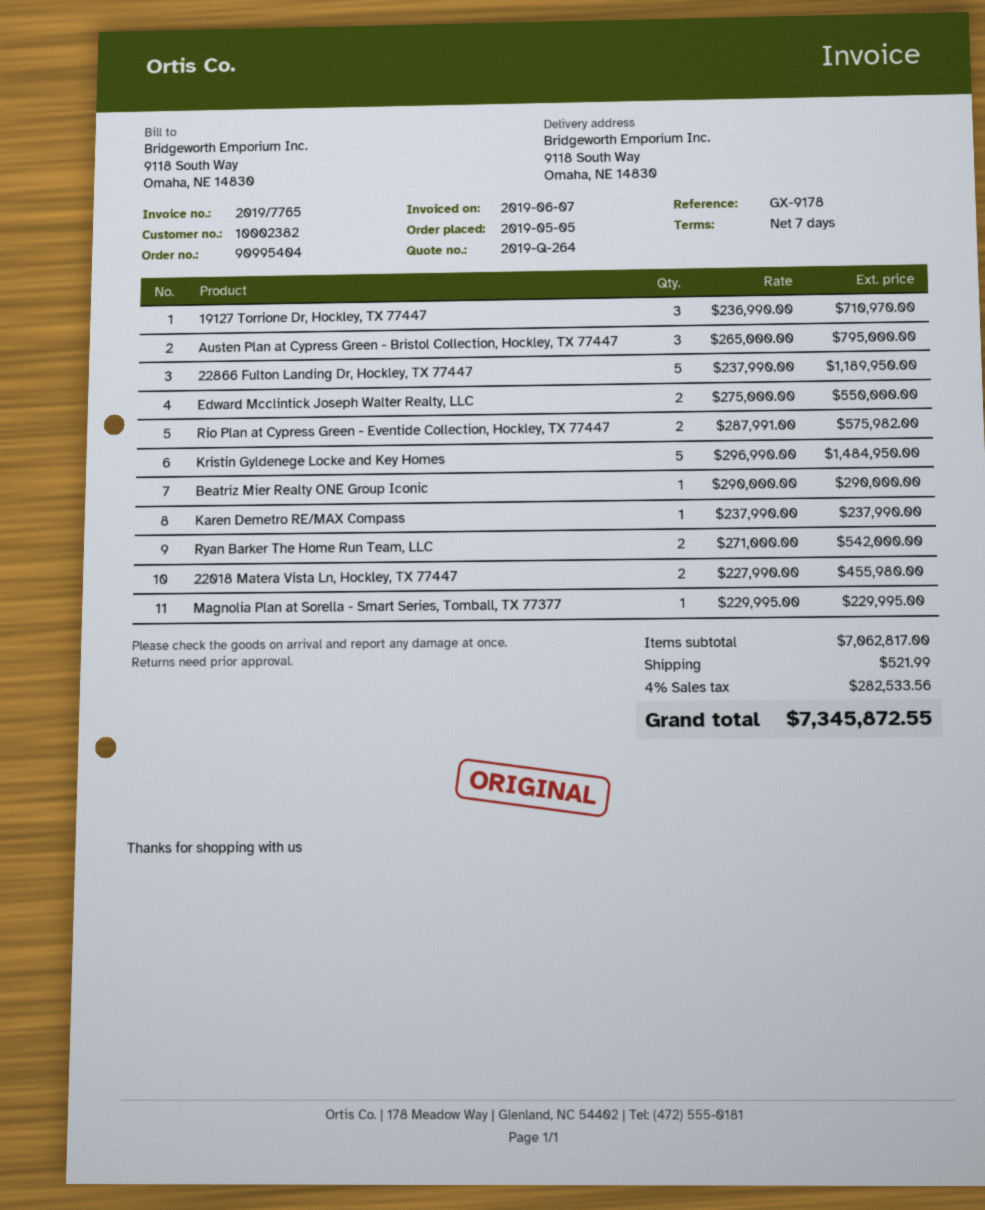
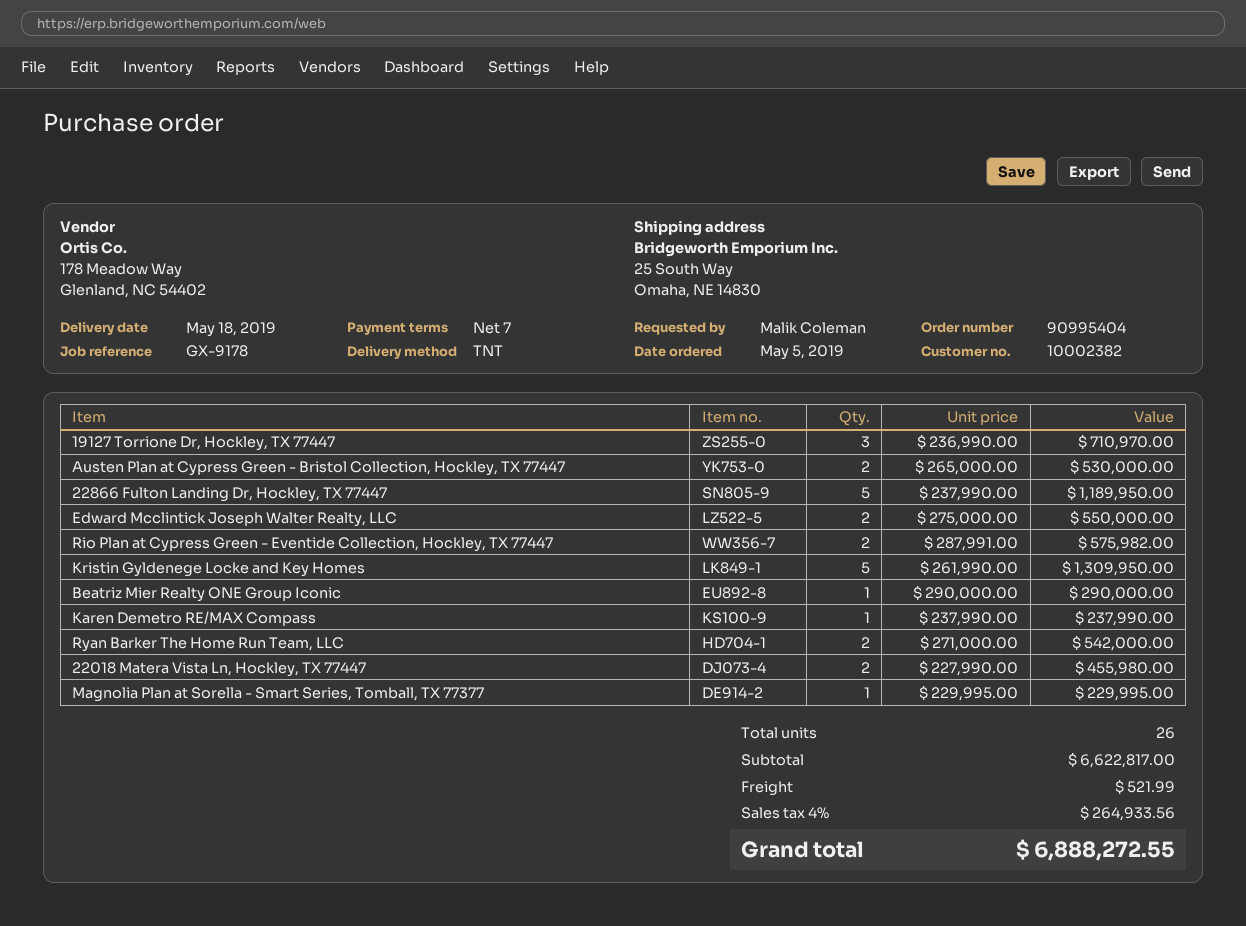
ship to: 9118 South Way, Omaha, NE 14830 -> 25 South Way, Omaha, NE 14830
Austen Plan at Cypress Green - Bristol Collection, Hockley, TX 77447: 3 x 265000.00 = 795000.00 -> 2 x 265000.00 = 530000.00
Kristin Gyldenege Locke and Key Homes: 5 x 296990.00 = 1484950.00 -> 5 x 261990.00 = 1309950.00
subtotal: 7062817.00 -> 6622817.00
tax: 4% = 282533.56 -> 4% = 264933.56
total: 7345872.55 -> 6888272.55

